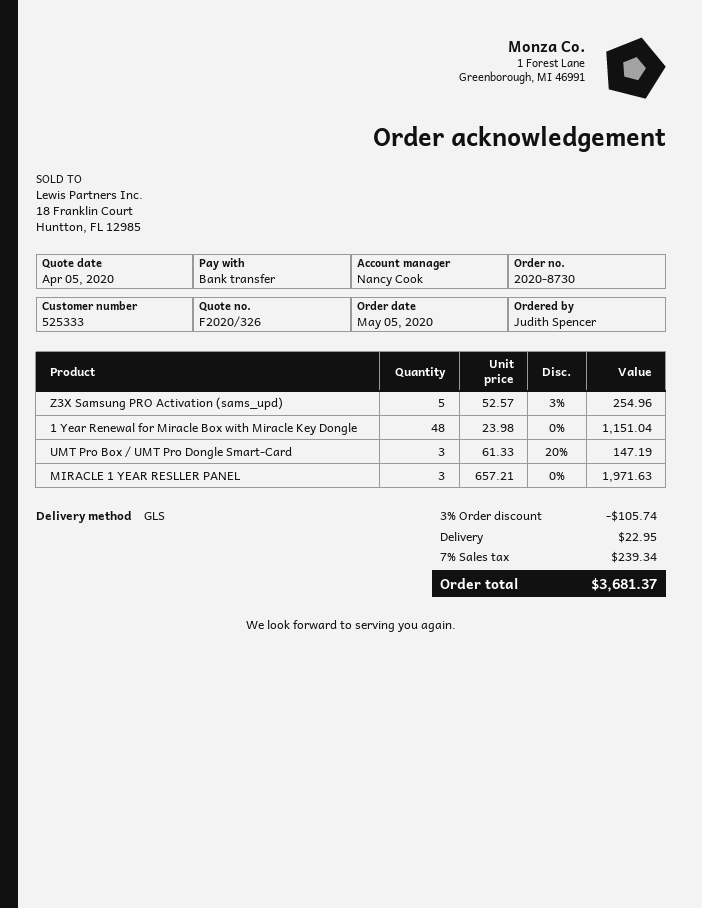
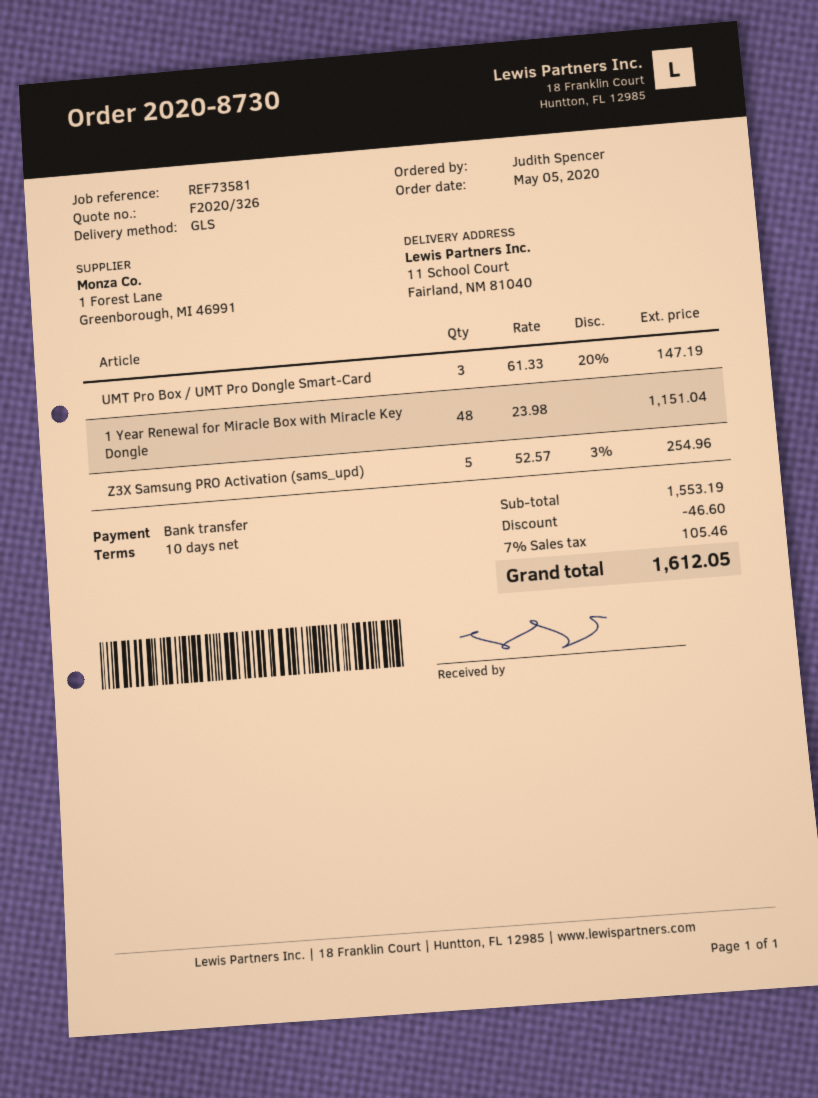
MIRACLE 1 YEAR RESLLER PANEL: 3 x 657.21 = 1971.63 -> none
discount: 105.74 -> 46.60
shipping: 22.95 -> none
tax: 7% = 239.34 -> 7% = 105.46
total: 3681.37 -> 1612.05

